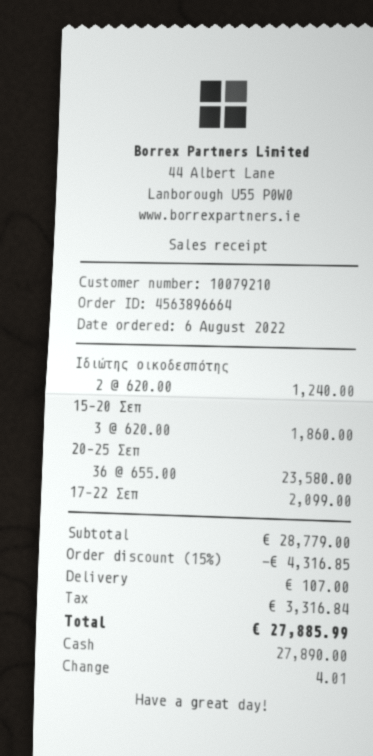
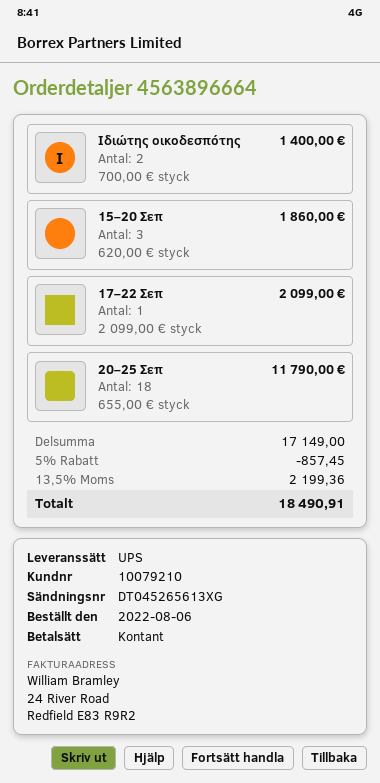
Ιδιώτης οικοδεσπότης: 2 x 620.00 = 1240.00 -> 2 x 700.00 = 1400.00
20–25 Σεπ: 36 x 655.00 = 23580.00 -> 18 x 655.00 = 11790.00
subtotal: 28779.00 -> 17149.00
discount: 15% = 4316.85 -> 5% = 857.45
shipping: 107.00 -> none
tax: 3316.84 -> 2199.36
total: 27885.99 -> 18490.91

